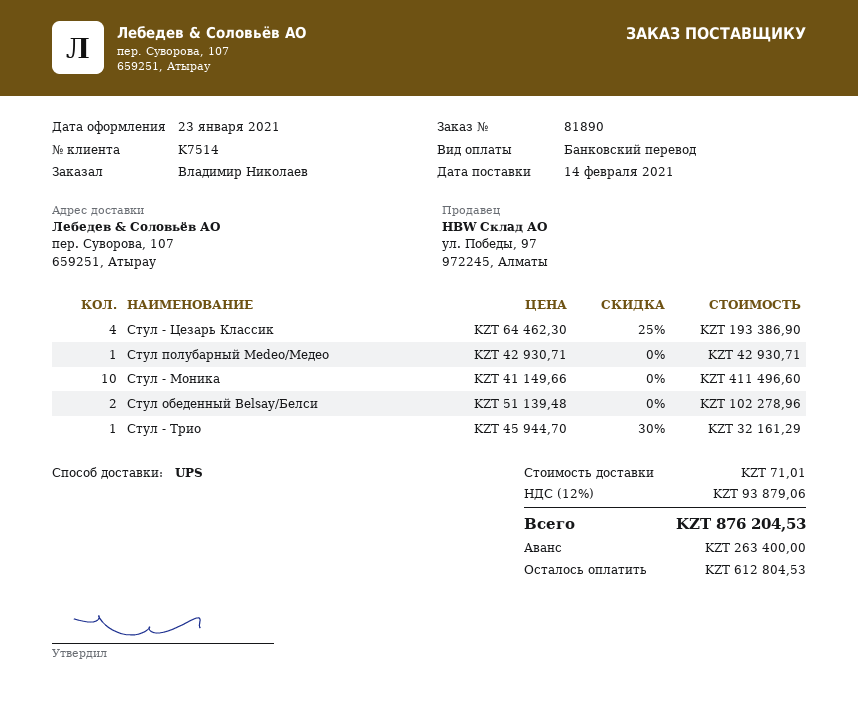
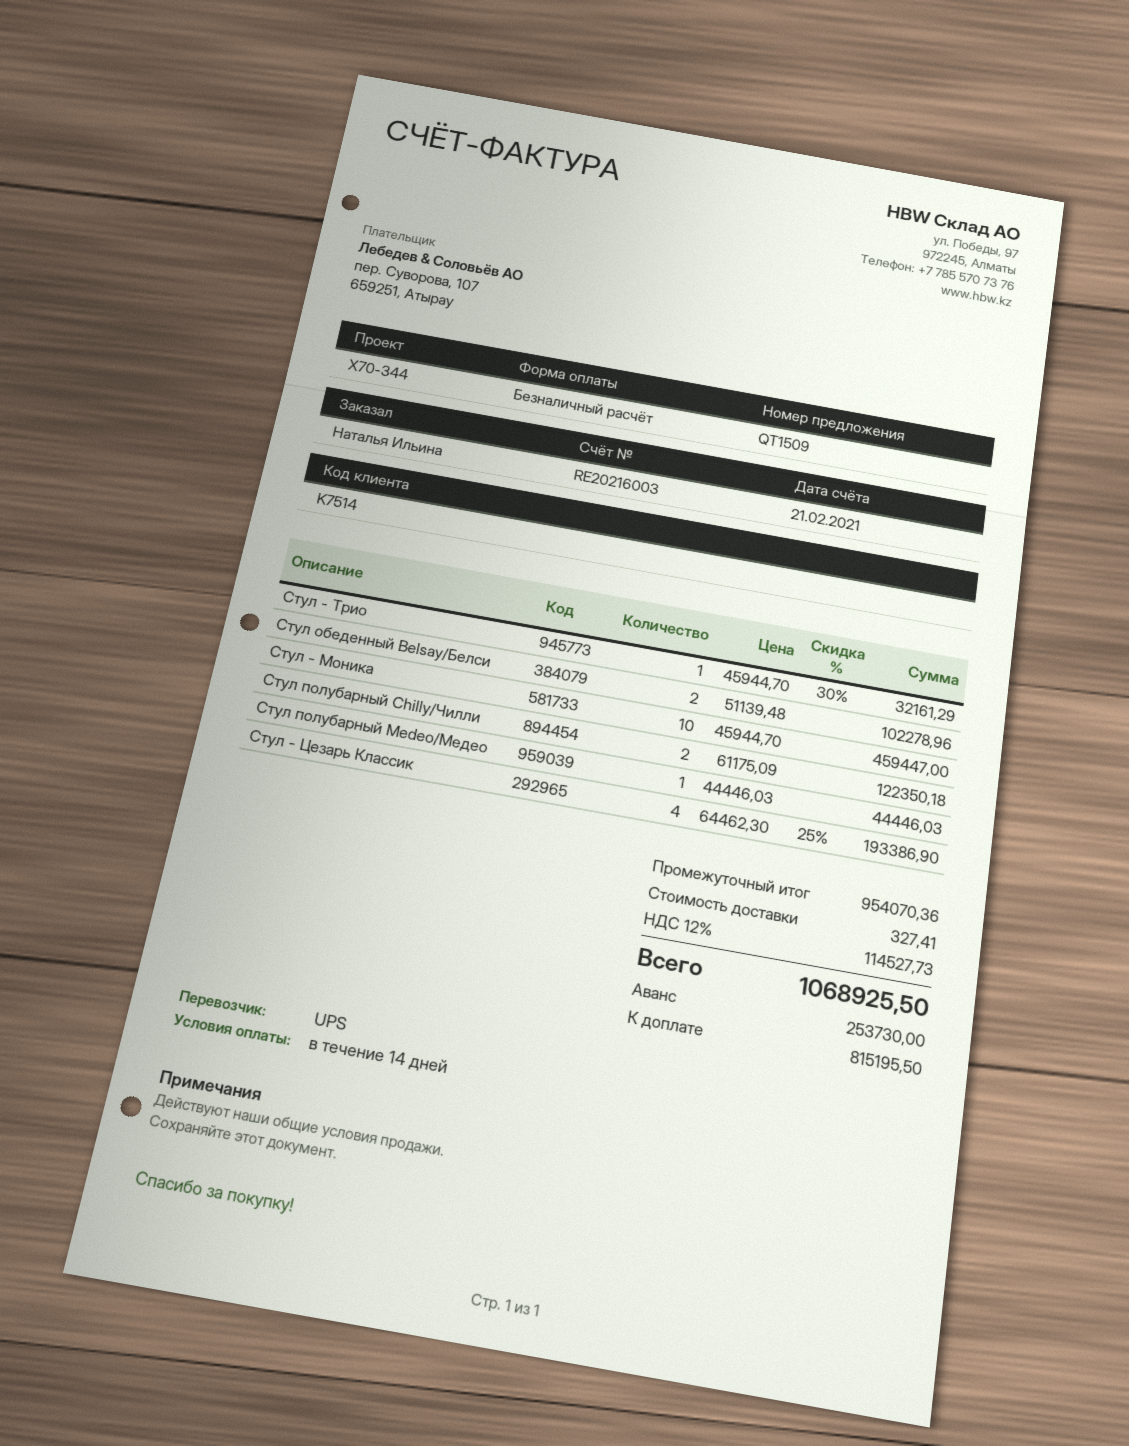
ordered by: Владимир Николаев -> Наталья Ильина
Стул полубарный Medeo/Медео: 1 x 42930.71 = 42930.71 -> 1 x 44446.03 = 44446.03
Стул - Моника: 10 x 41149.66 = 411496.60 -> 10 x 45944.70 = 459447.00
Стул полубарный Chilly/Чилли: none -> 2 x 61175.09 = 122350.18
shipping: 71.01 -> 327.41
tax: 12% = 93879.06 -> 12% = 114527.73
total: 876204.53 -> 1068925.50
deposit: 263400.00 -> 253730.00
balance: 612804.53 -> 815195.50

